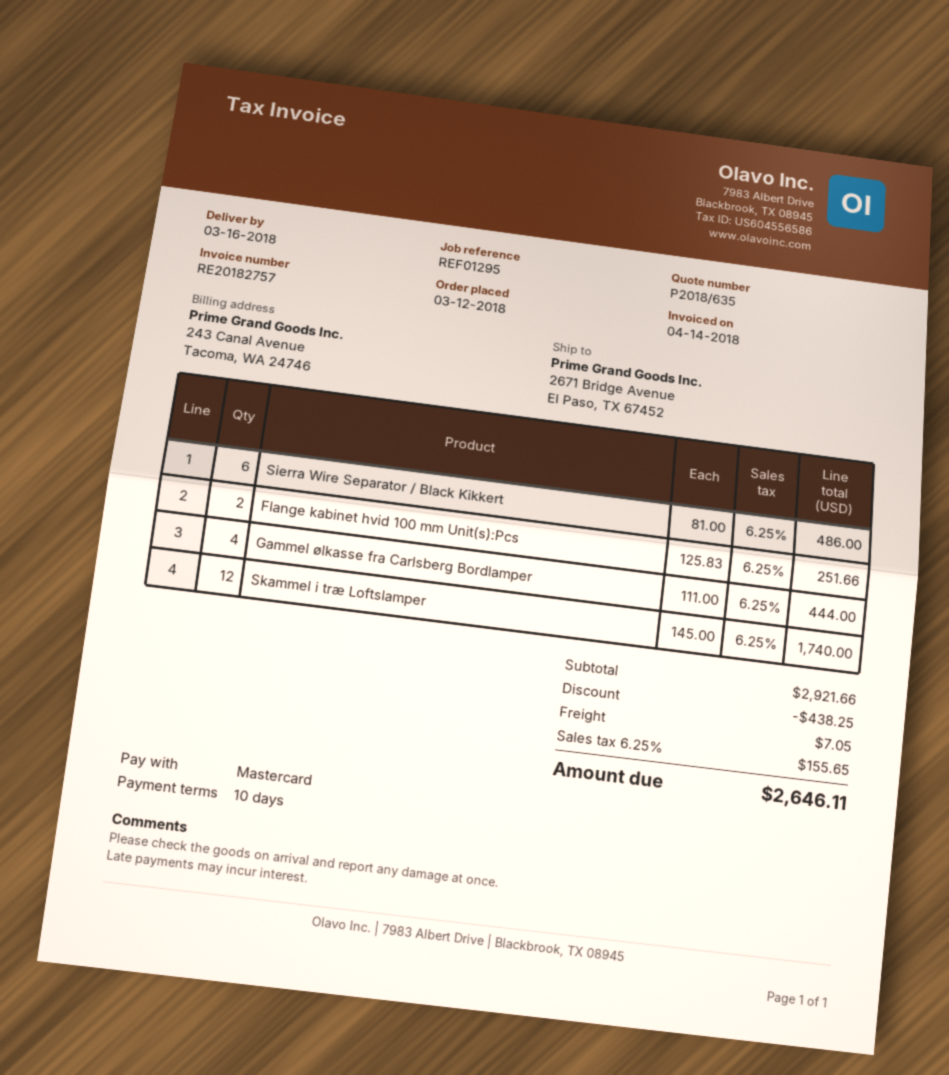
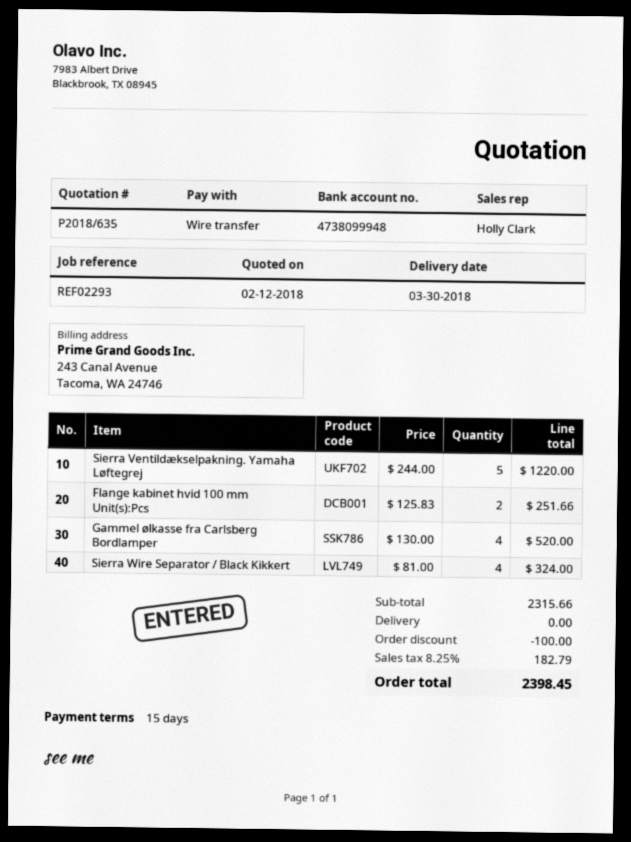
delivery date: 2018-03-16 -> 2018-03-30
payment terms: 10 days -> 15 days
reference: REF01295 -> REF02293
payment method: Mastercard -> bank transfer
Sierra Wire Separator / Black Kikkert: 6 x 81.00 = 486.00 -> 4 x 81.00 = 324.00
Gammel ølkasse fra Carlsberg Bordlamper: 4 x 111.00 = 444.00 -> 4 x 130.00 = 520.00
Skammel i træ Loftslamper: 12 x 145.00 = 1740.00 -> none
Sierra Ventildækselpakning. Yamaha Løftegrej: none -> 5 x 244.00 = 1220.00
subtotal: 2921.66 -> 2315.66
discount: 438.25 -> 100.00
shipping: 7.05 -> 0.00
tax: 6.25% = 155.65 -> 8.25% = 182.79
total: 2646.11 -> 2398.45

